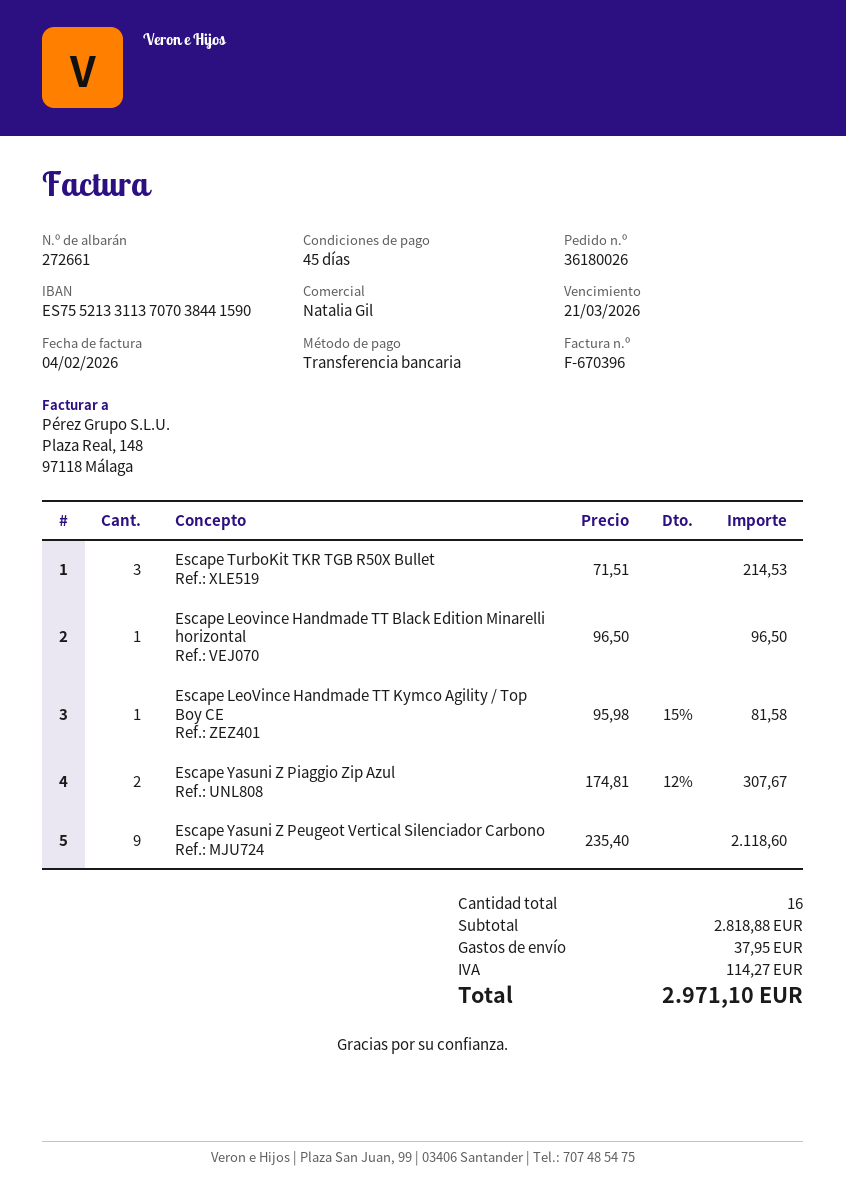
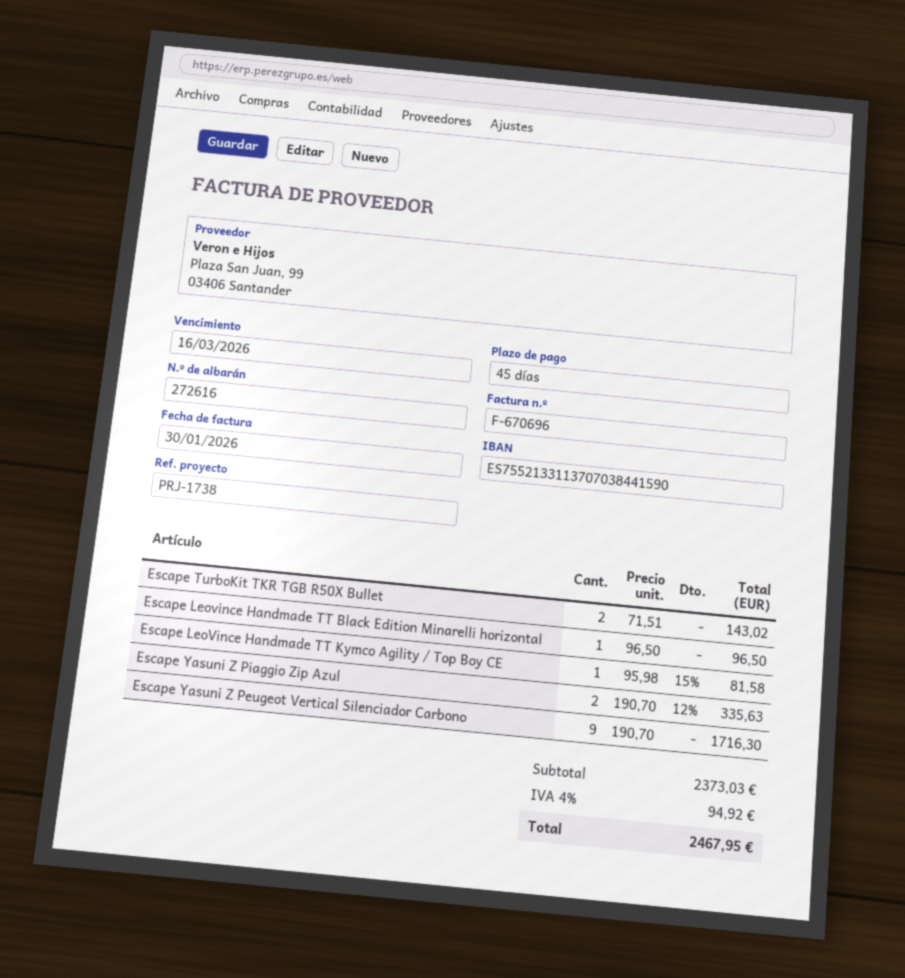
delivery note number: 272661 -> 272616
invoice number: F-670396 -> F-670696
invoice date: 2026-02-04 -> 2026-01-30
due date: 2026-03-21 -> 2026-03-16
Escape TurboKit TKR TGB R50X Bullet: 3 x 71.51 = 214.53 -> 2 x 71.51 = 143.02
Escape Yasuni Z Piaggio Zip Azul: 2 x 174.81 - 12% = 307.67 -> 2 x 190.70 - 12% = 335.63
Escape Yasuni Z Peugeot Vertical Silenciador Carbono: 9 x 235.40 = 2118.60 -> 9 x 190.70 = 1716.30
subtotal: 2818.88 -> 2373.03
shipping: 37.95 -> none
tax: 114.27 -> 94.92
total: 2971.10 -> 2467.95

